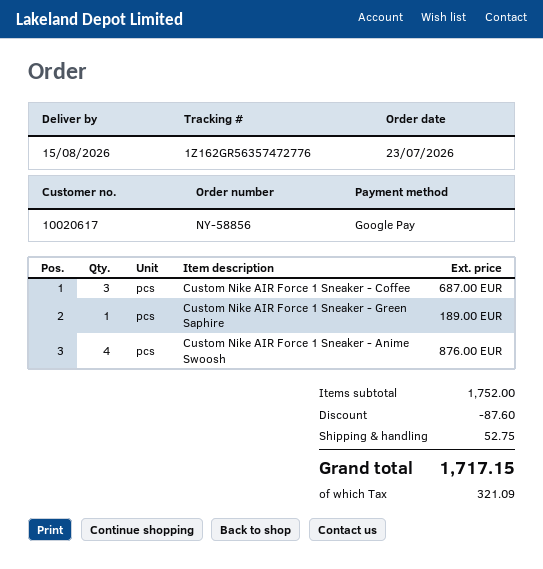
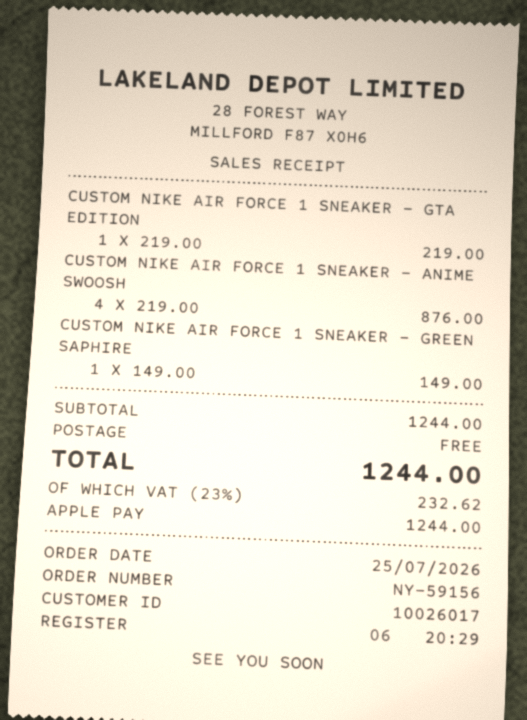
order number: NY-58856 -> NY-59156
order date: 2026-07-23 -> 2026-07-25
customer number: 10020617 -> 10026017
payment method: Google Pay -> Apple Pay
Custom Nike AIR Force 1 Sneaker - Coffee: 3 for 687.00 -> none
Custom Nike AIR Force 1 Sneaker - Green Saphire: 1 for 189.00 -> 1 for 149.00
CUSTOM NIKE AIR FORCE 1 SNEAKER - GTA EDITION: none -> 1 for 219.00
subtotal: 1752.00 -> 1244.00
discount: 87.60 -> none
shipping: 52.75 -> 0.00
tax: 321.09 -> 232.62
total: 1717.15 -> 1244.00

